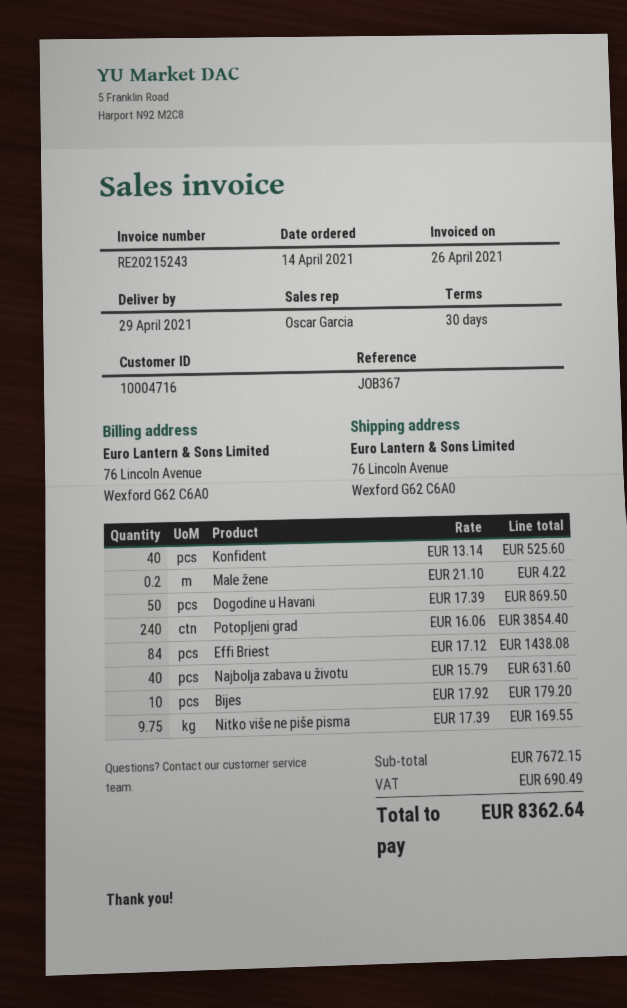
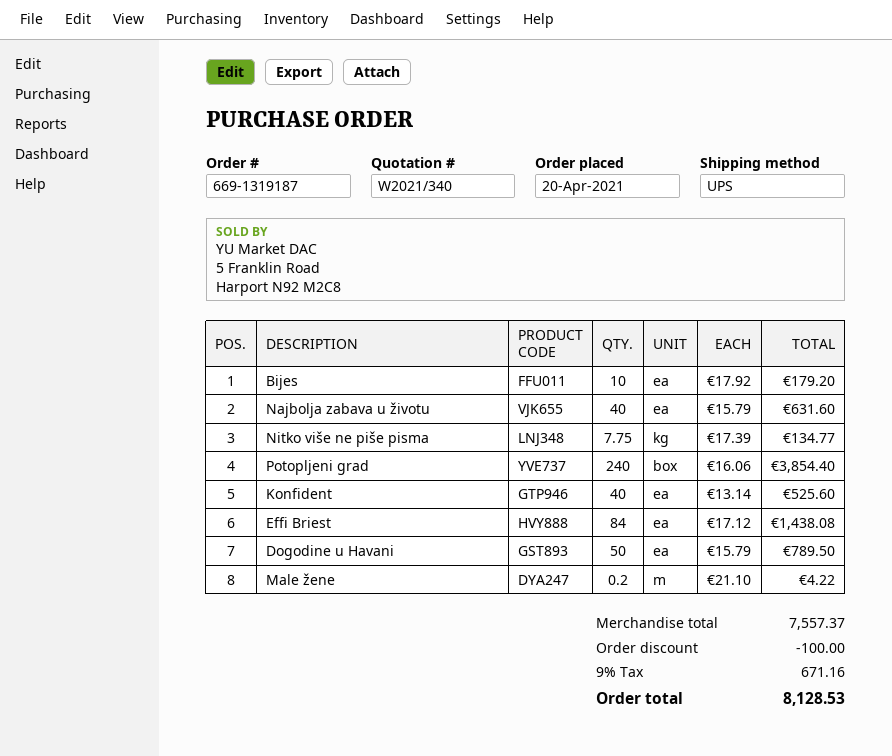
order date: 2021-04-14 -> 2021-04-20
Dogodine u Havani: 50 x 17.39 = 869.50 -> 50 x 15.79 = 789.50
Nitko više ne piše pisma: 9.75 x 17.39 = 169.55 -> 7.75 x 17.39 = 134.77
subtotal: 7672.15 -> 7557.37
discount: none -> 100.00
tax: 690.49 -> 671.16
total: 8362.64 -> 8128.53

